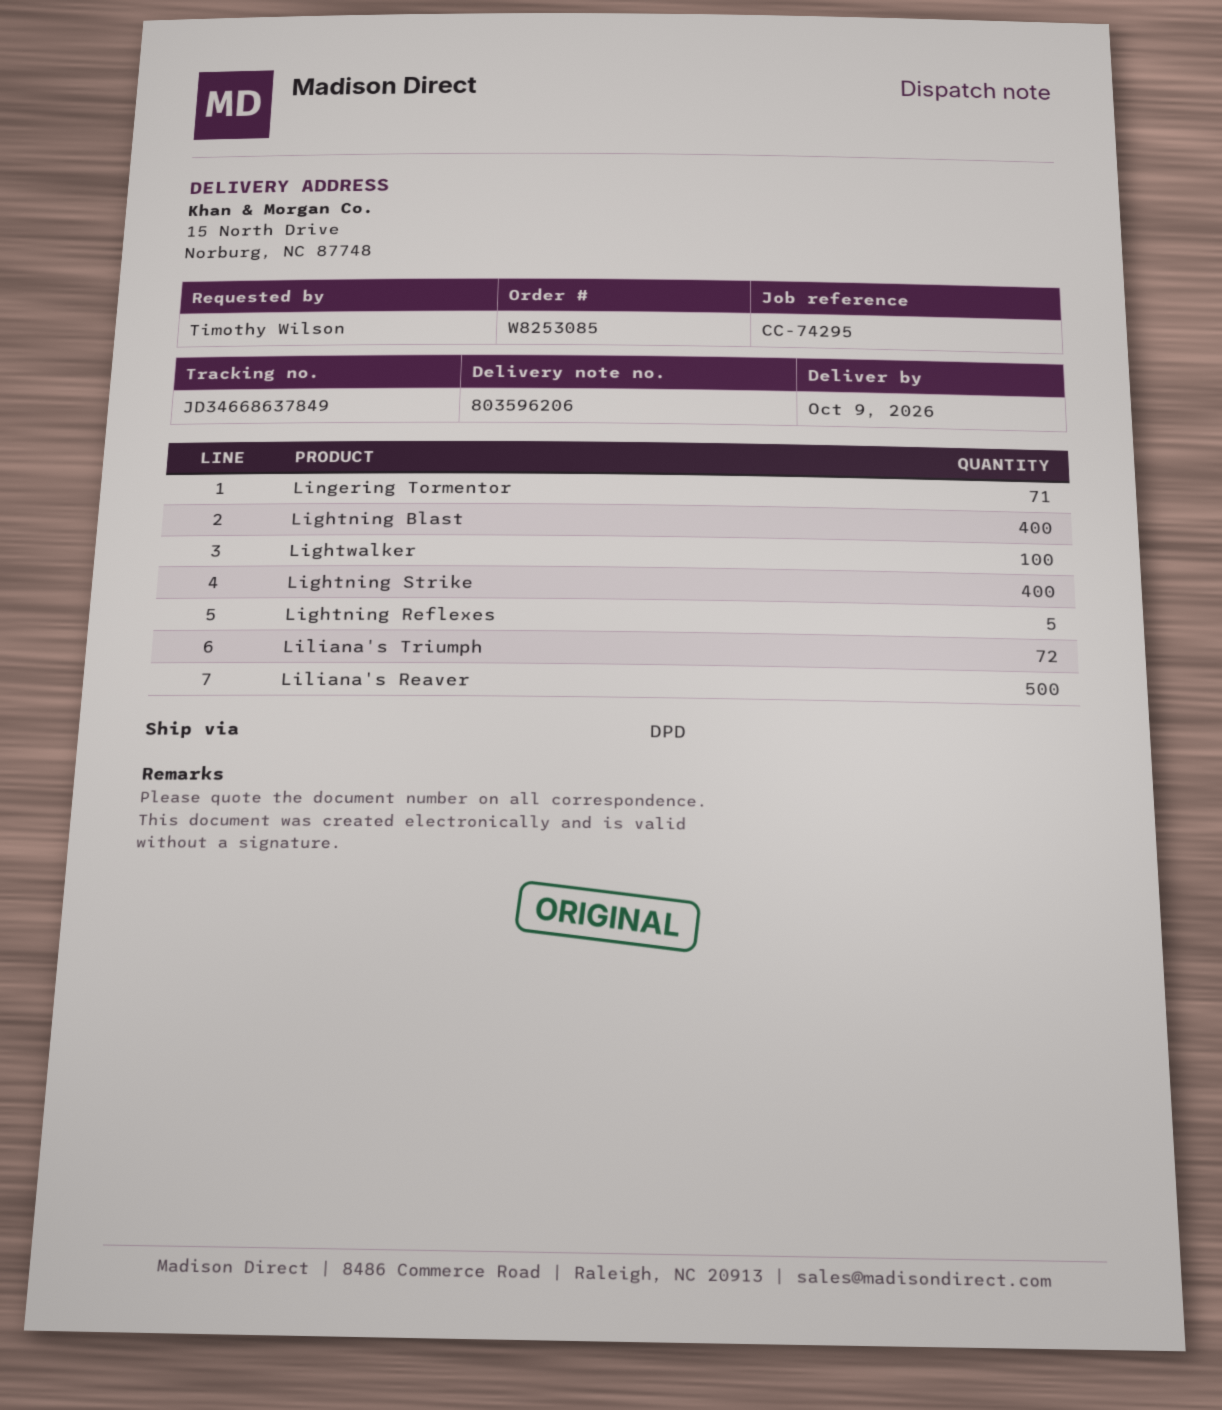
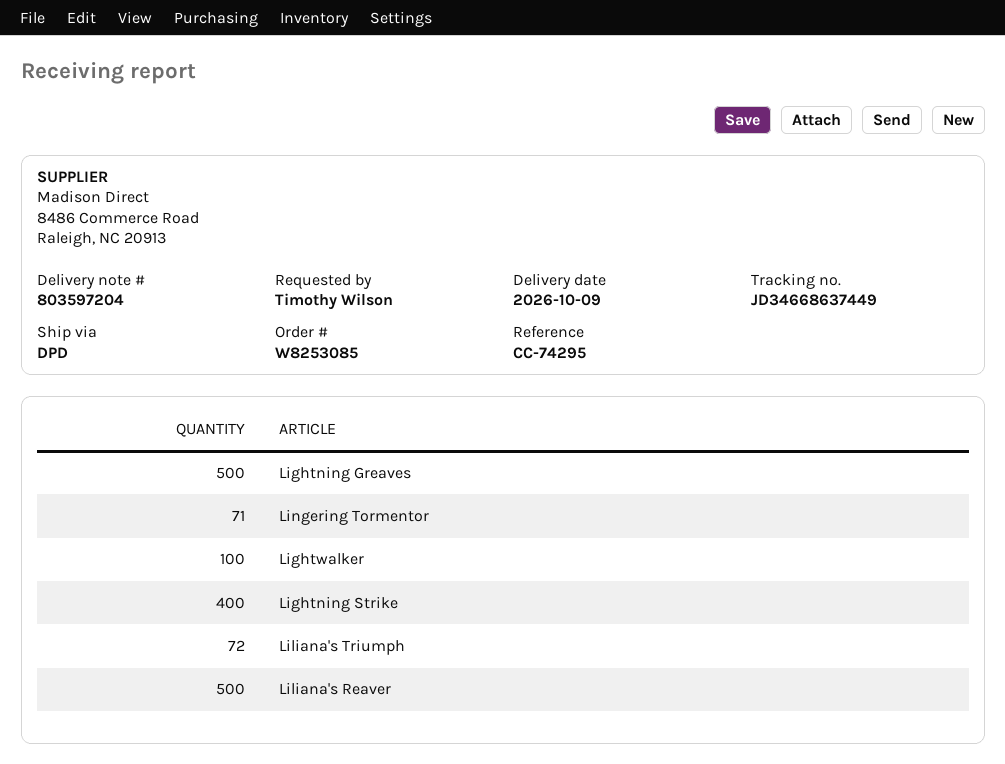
delivery note number: 803596206 -> 803597204
tracking number: JD34668637849 -> JD34668637449
Lightning Blast: 400 -> none
Lightning Reflexes: 5 -> none
Lightning Greaves: none -> 500

